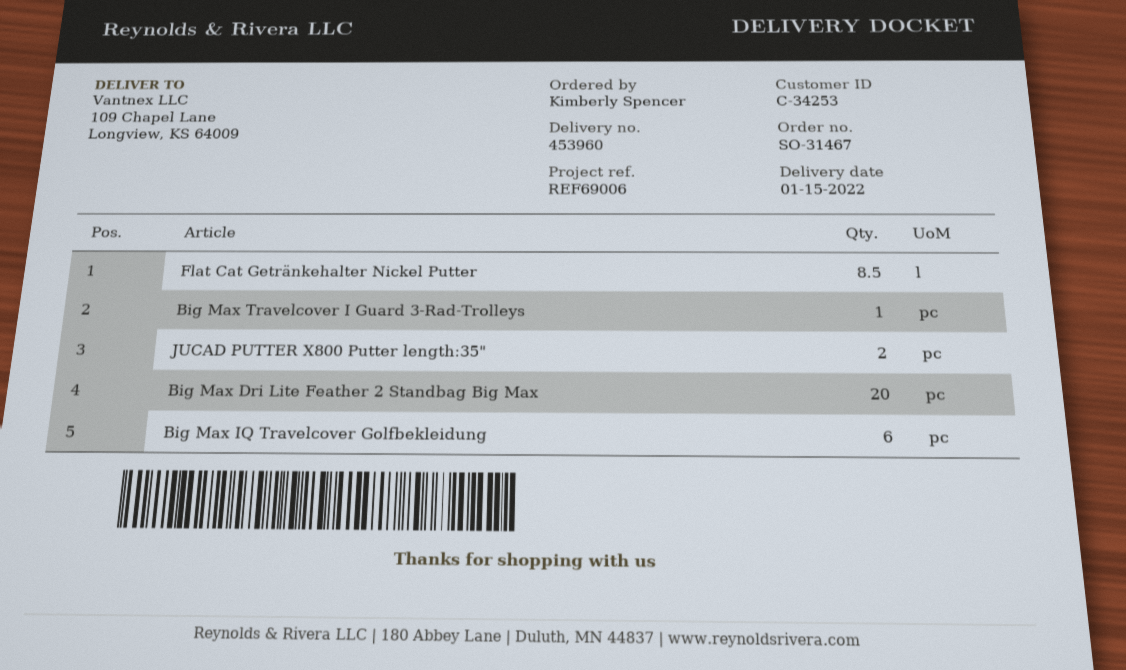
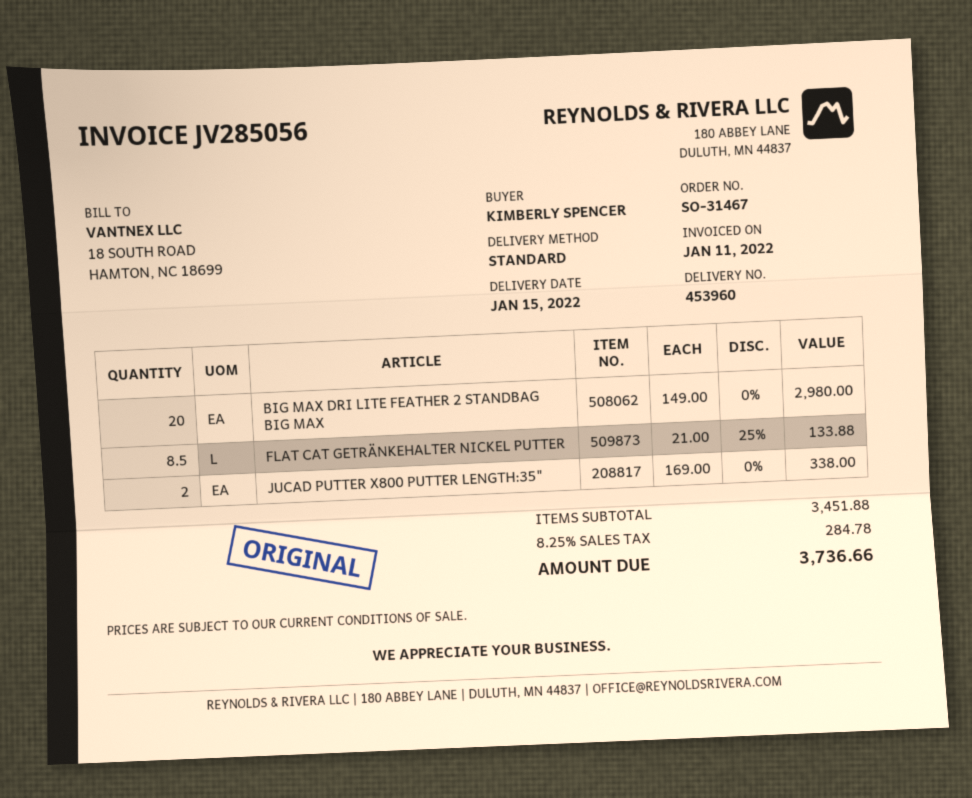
Big Max Travelcover I Guard 3-Rad-Trolleys: 1 -> none
Big Max IQ Travelcover Golfbekleidung: 6 -> none

